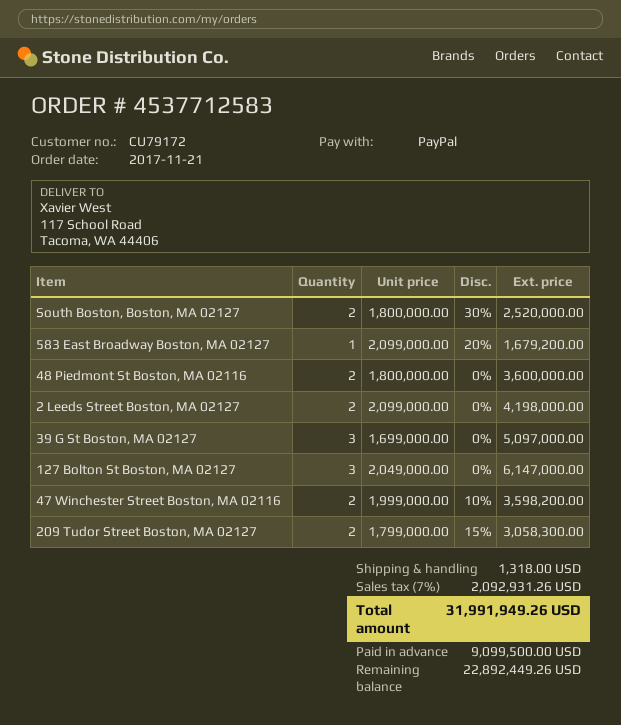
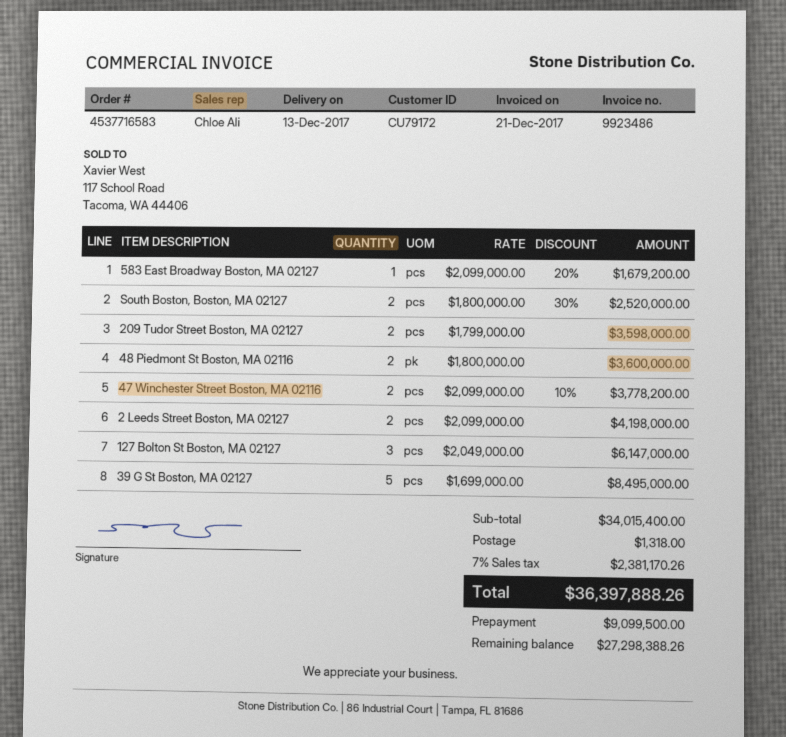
order number: 4537712583 -> 4537716583
39 G St Boston, MA 02127: 3 x 1699000.00 = 5097000.00 -> 5 x 1699000.00 = 8495000.00
47 Winchester Street Boston, MA 02116: 2 x 1999000.00 - 10% = 3598200.00 -> 2 x 2099000.00 - 10% = 3778200.00
209 Tudor Street Boston, MA 02127: 2 x 1799000.00 - 15% = 3058300.00 -> 2 x 1799000.00 = 3598000.00
tax: 7% = 2092931.26 -> 7% = 2381170.26
total: 31991949.26 -> 36397888.26
balance: 22892449.26 -> 27298388.26

